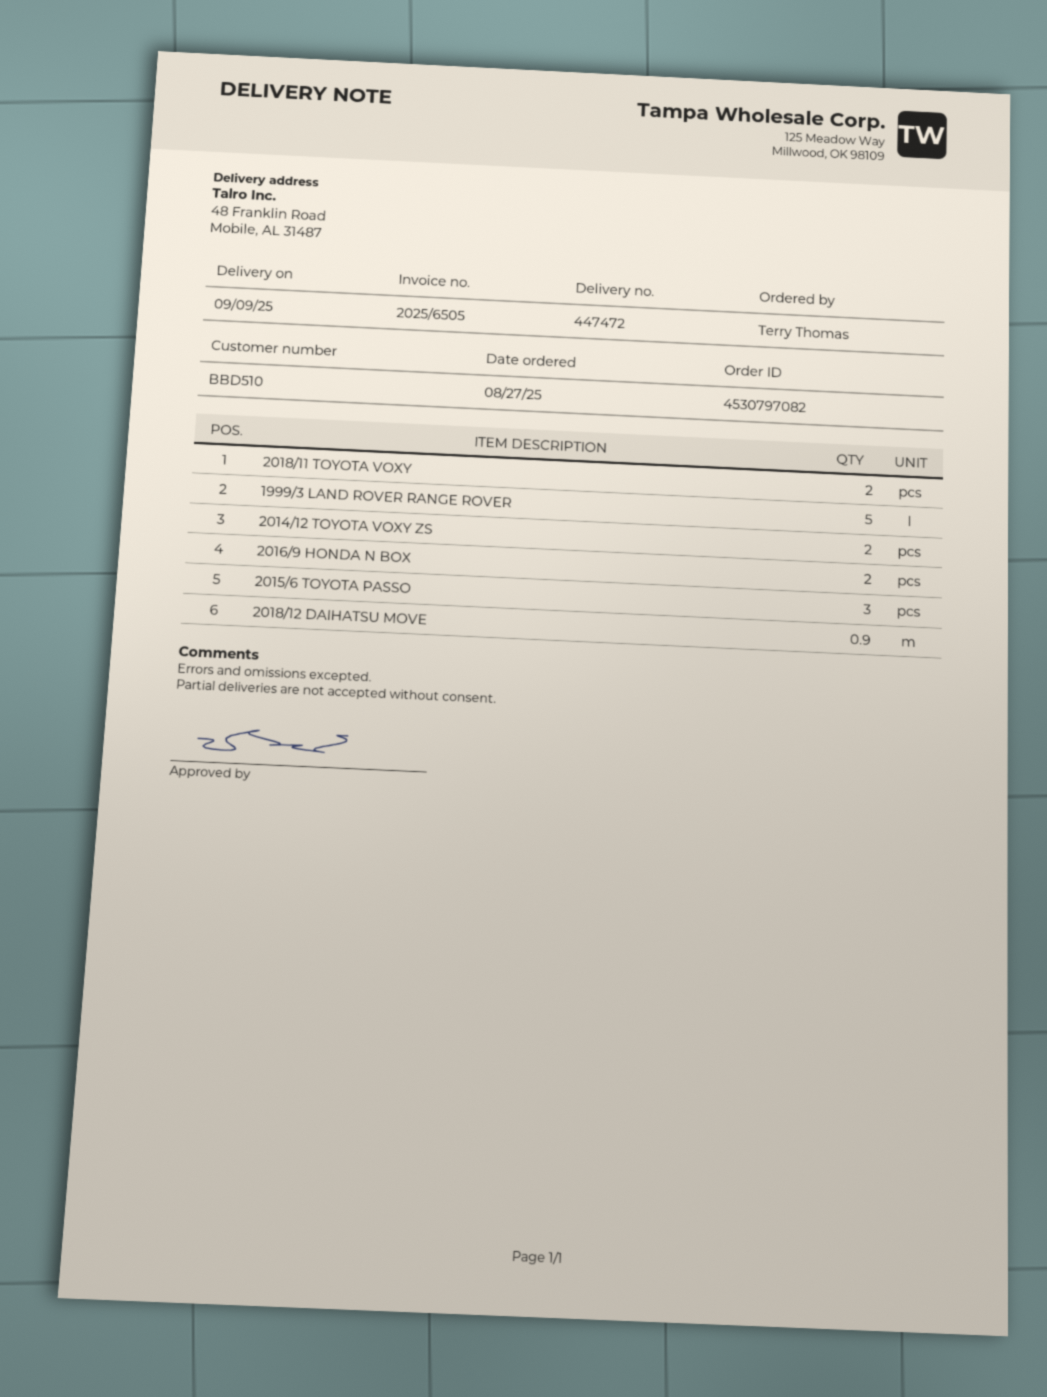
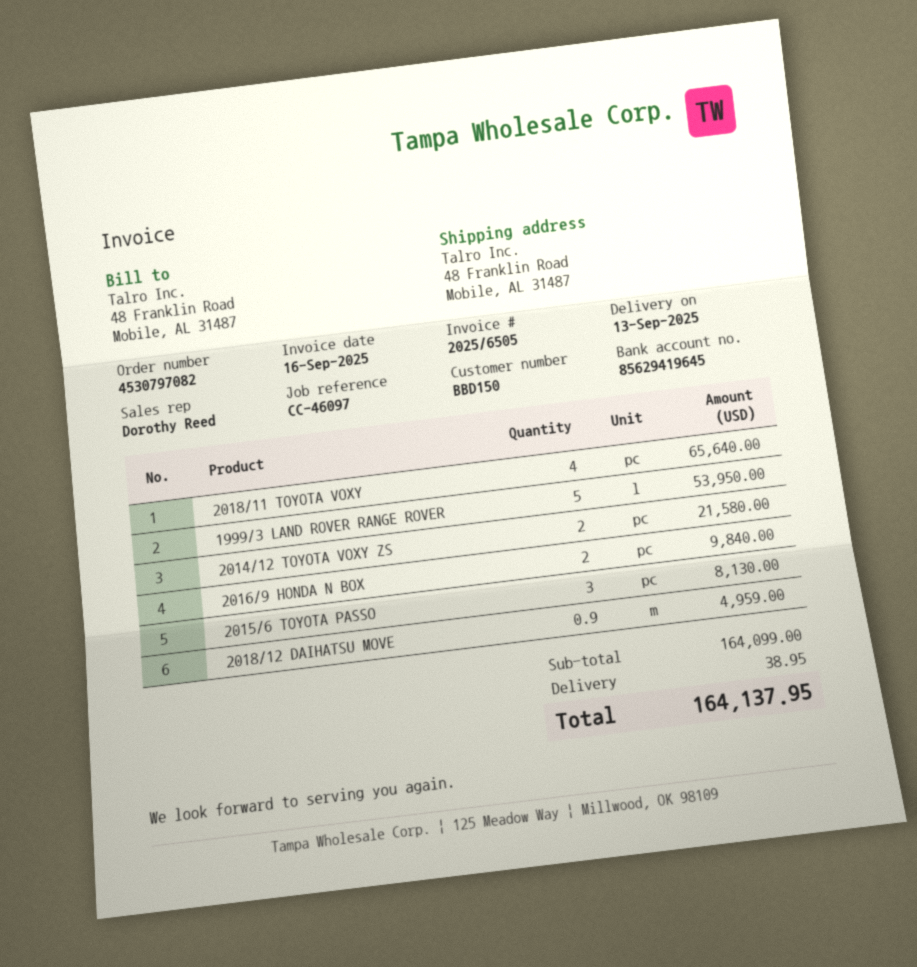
delivery date: 2025-09-09 -> 2025-09-13
customer number: BBD510 -> BBD150
2018/11 TOYOTA VOXY: 2 -> 4

